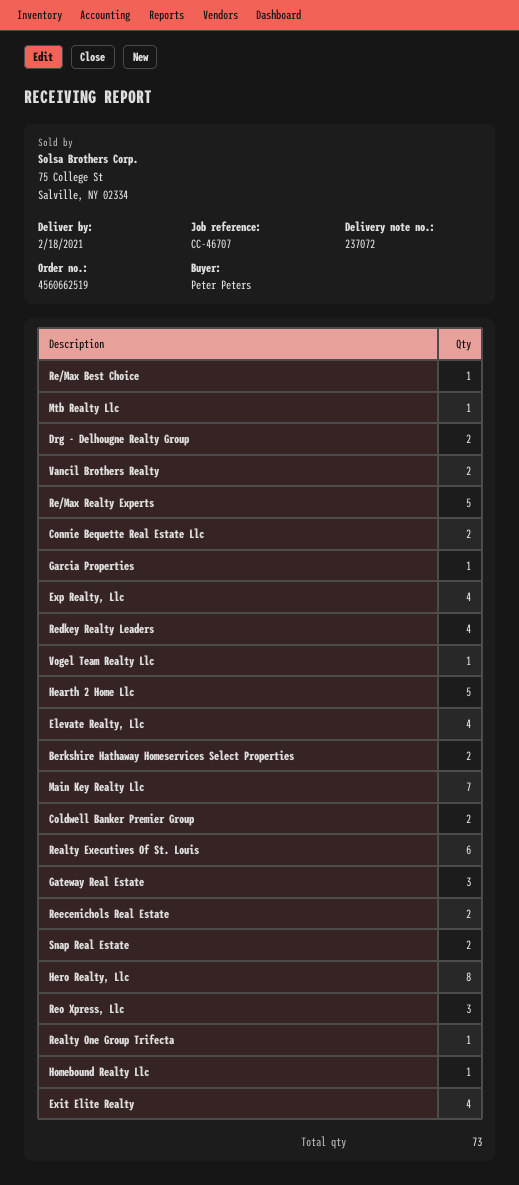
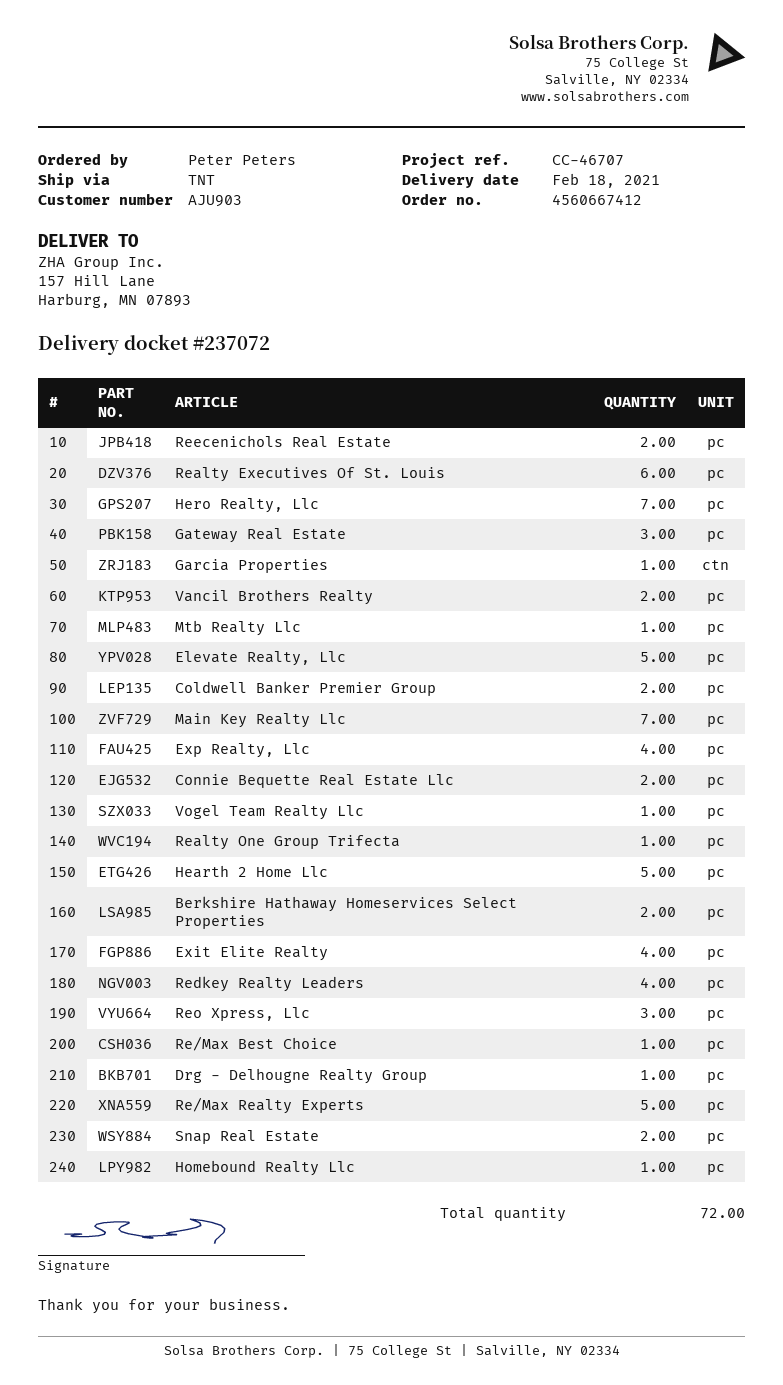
order number: 4560662519 -> 4560667412
Drg - Delhougne Realty Group: 2 -> 1
Elevate Realty, Llc: 4 -> 5
Hero Realty, Llc: 8 -> 7
total quantity: 73 -> 72

